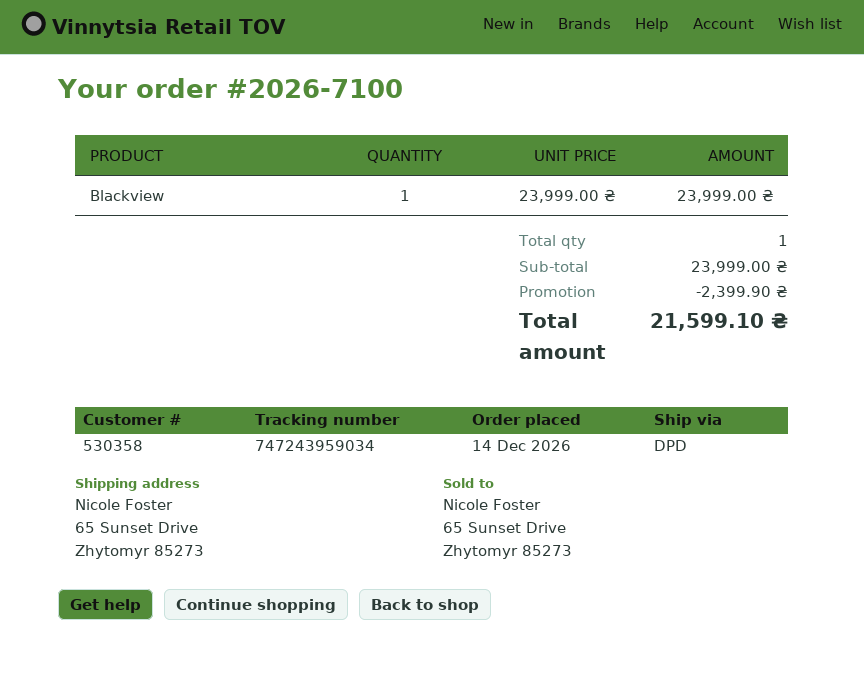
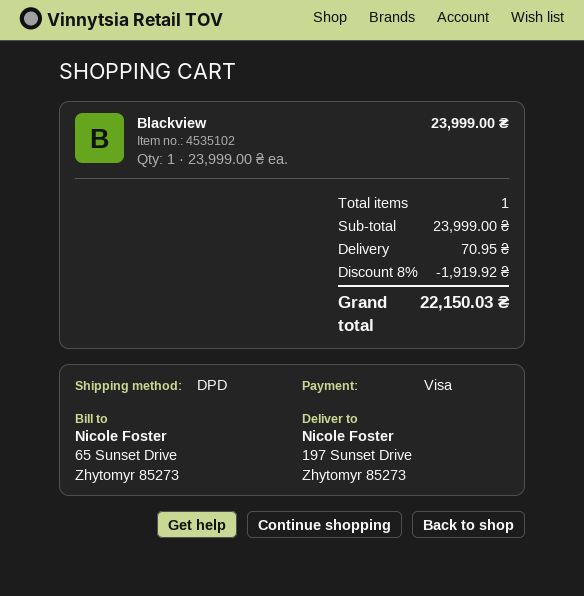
ship to: 65 Sunset Drive, Zhytomyr 85273 -> 197 Sunset Drive, Zhytomyr 85273
discount: 2399.90 -> 1919.92
shipping: none -> 70.95
total: 21599.10 -> 22150.03

